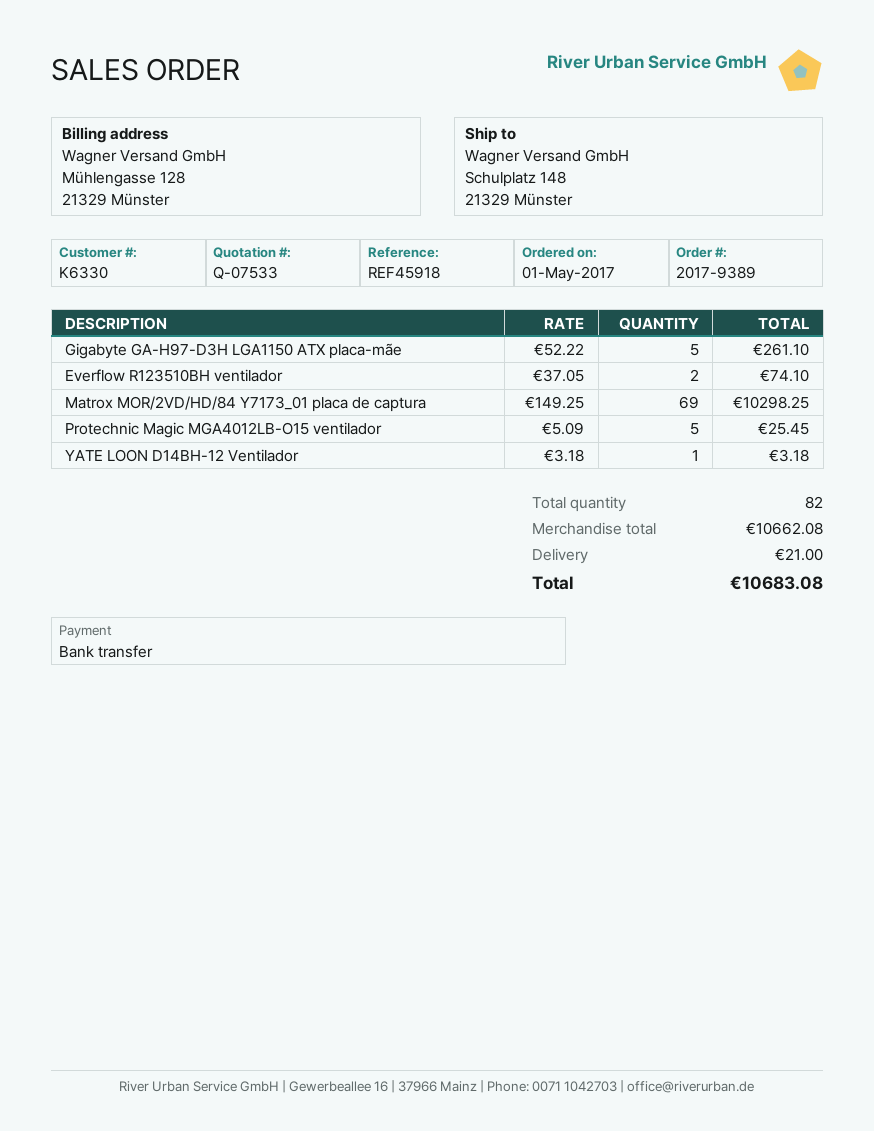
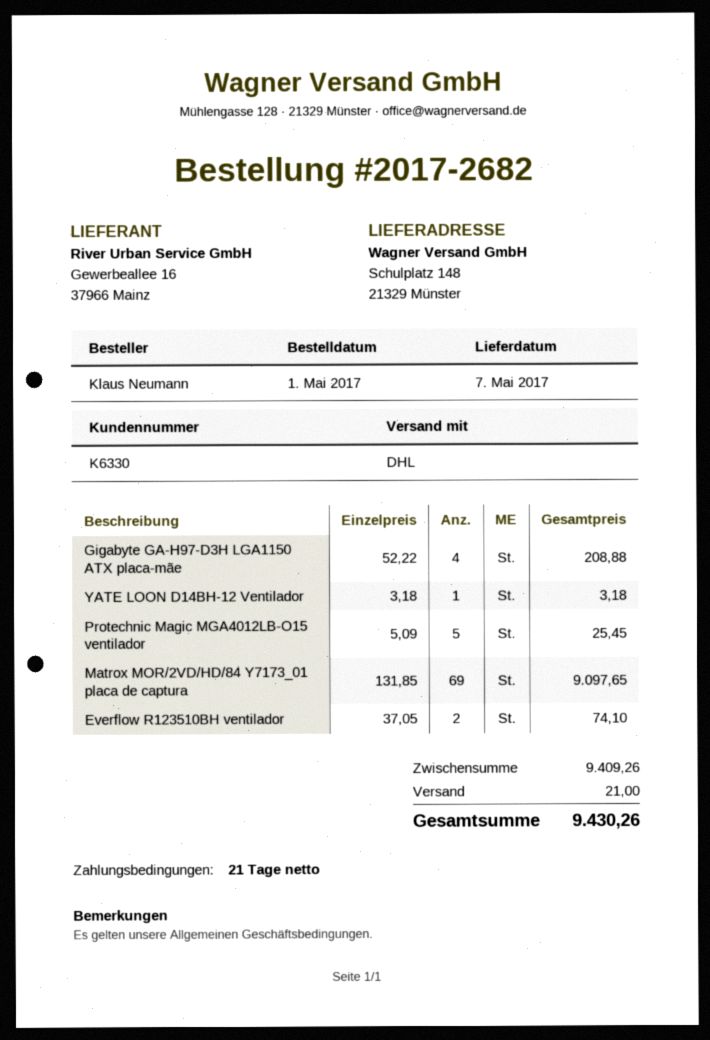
order number: 2017-9389 -> 2017-2682
Gigabyte GA-H97-D3H LGA1150 ATX placa-mãe: 5 x 52.22 = 261.10 -> 4 x 52.22 = 208.88
Matrox MOR/2VD/HD/84 Y7173_01 placa de captura: 69 x 149.25 = 10298.25 -> 69 x 131.85 = 9097.65
subtotal: 10662.08 -> 9409.26
total: 10683.08 -> 9430.26

